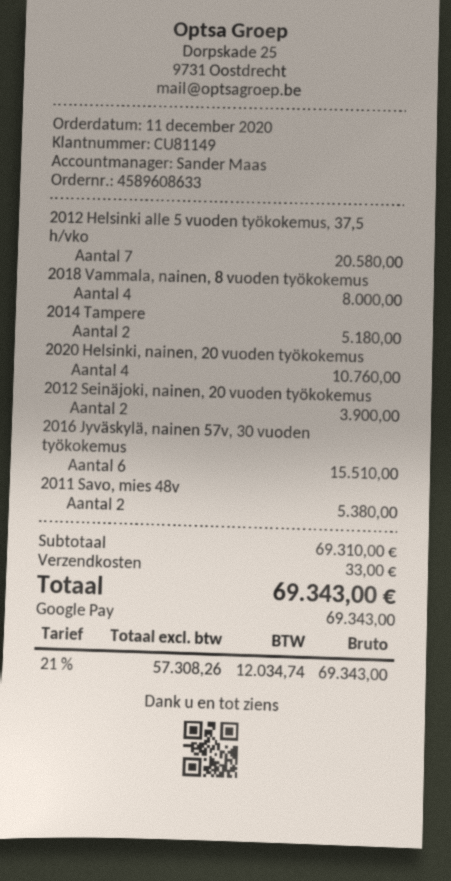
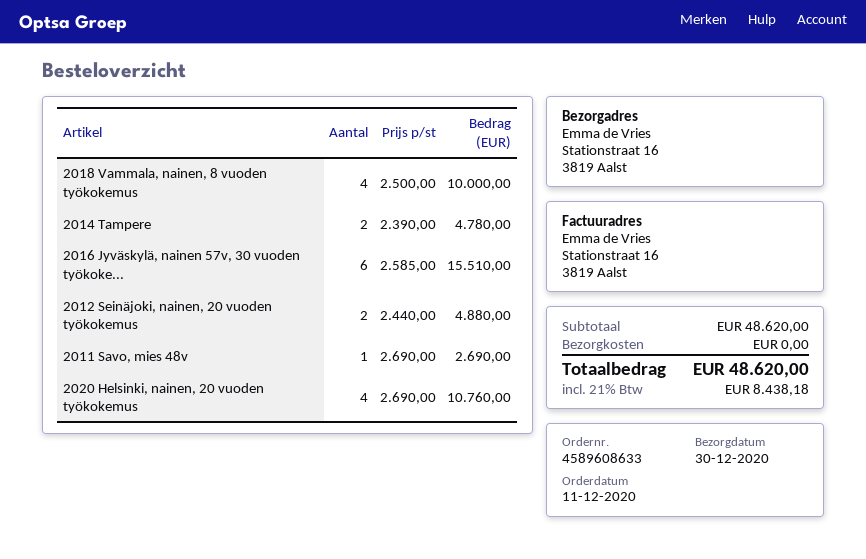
2012 Helsinki alle 5 vuoden työkokemus, 37,5 h/vko: 7 for 20580.00 -> none
2018 Vammala, nainen, 8 vuoden työkokemus: 4 for 8000.00 -> 4 for 10000.00
2014 Tampere: 2 for 5180.00 -> 2 for 4780.00
2012 Seinäjoki, nainen, 20 vuoden työkokemus: 2 for 3900.00 -> 2 for 4880.00
2011 Savo, mies 48v: 2 for 5380.00 -> 1 for 2690.00
subtotal: 69310.00 -> 48620.00
shipping: 33.00 -> 0.00
tax: 21% = 12034.74 -> 21% = 8438.18
total: 69343.00 -> 48620.00

